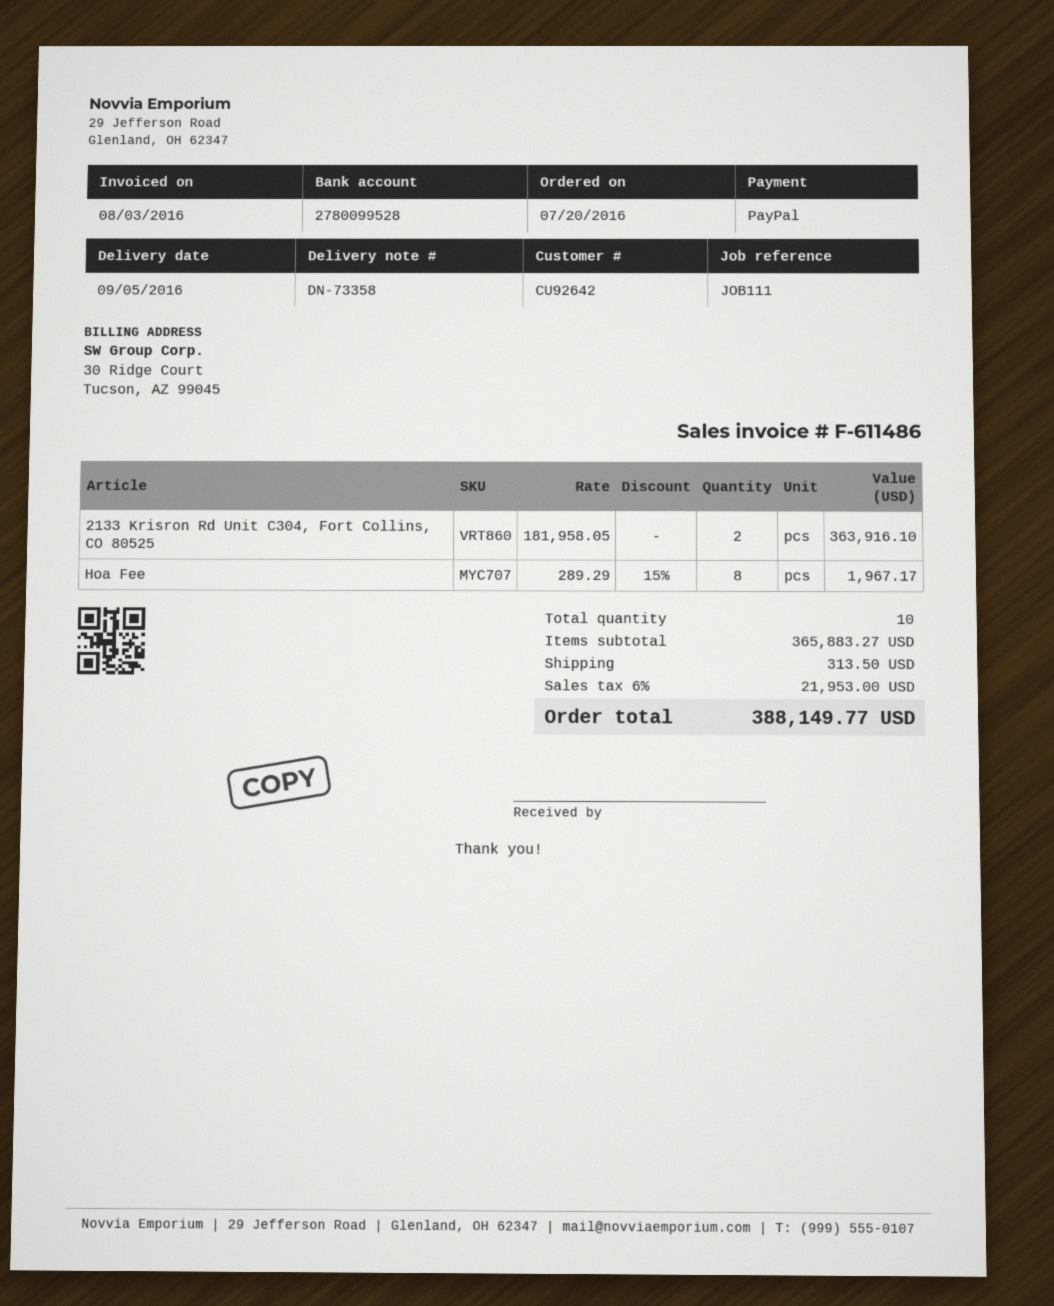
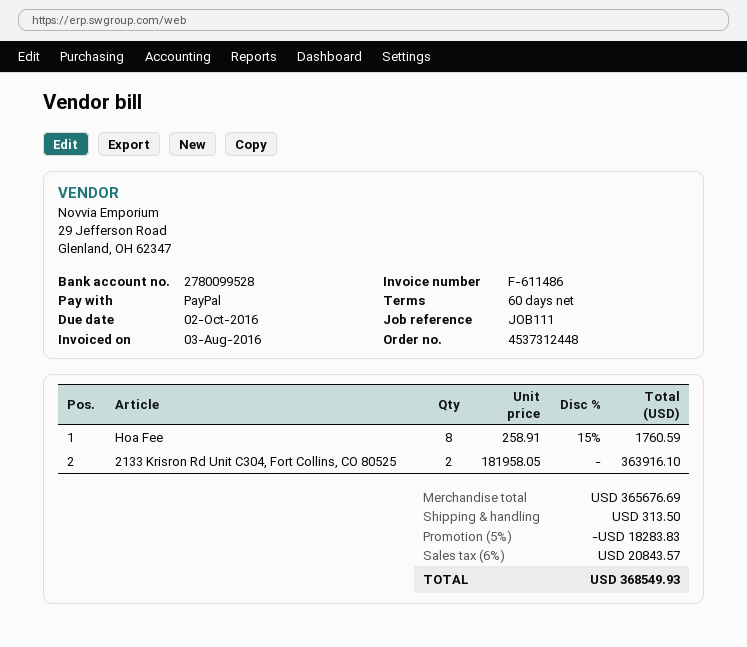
Hoa Fee: 8 x 289.29 - 15% = 1967.17 -> 8 x 258.91 - 15% = 1760.59
subtotal: 365883.27 -> 365676.69
discount: none -> 5% = 18283.83
tax: 6% = 21953.00 -> 6% = 20843.57
total: 388149.77 -> 368549.93

